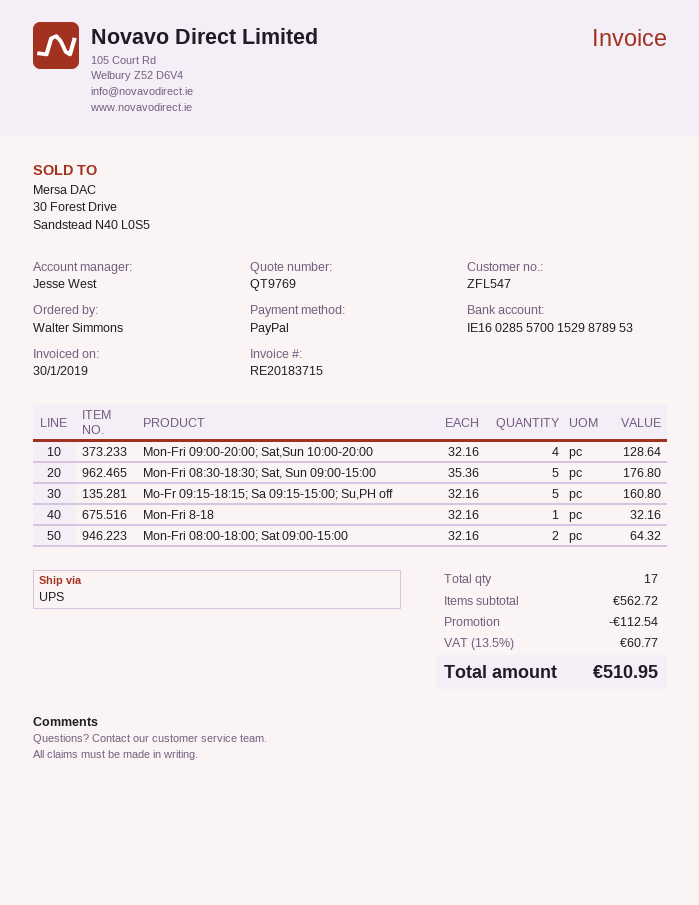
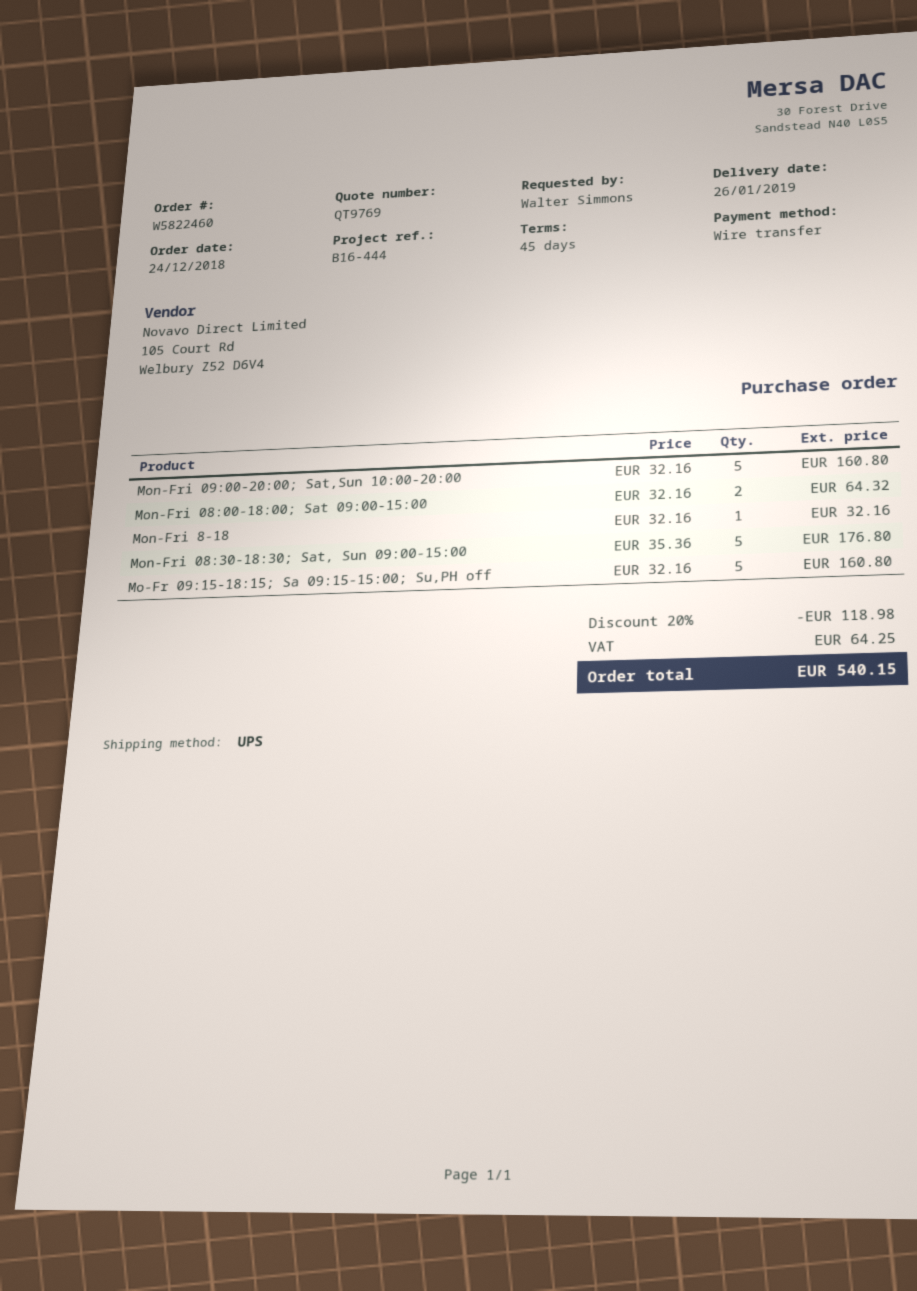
payment method: PayPal -> bank transfer
Mon-Fri 09:00-20:00; Sat,Sun 10:00-20:00: 4 x 32.16 = 128.64 -> 5 x 32.16 = 160.80
discount: 112.54 -> 118.98
tax: 60.77 -> 64.25
total: 510.95 -> 540.15

